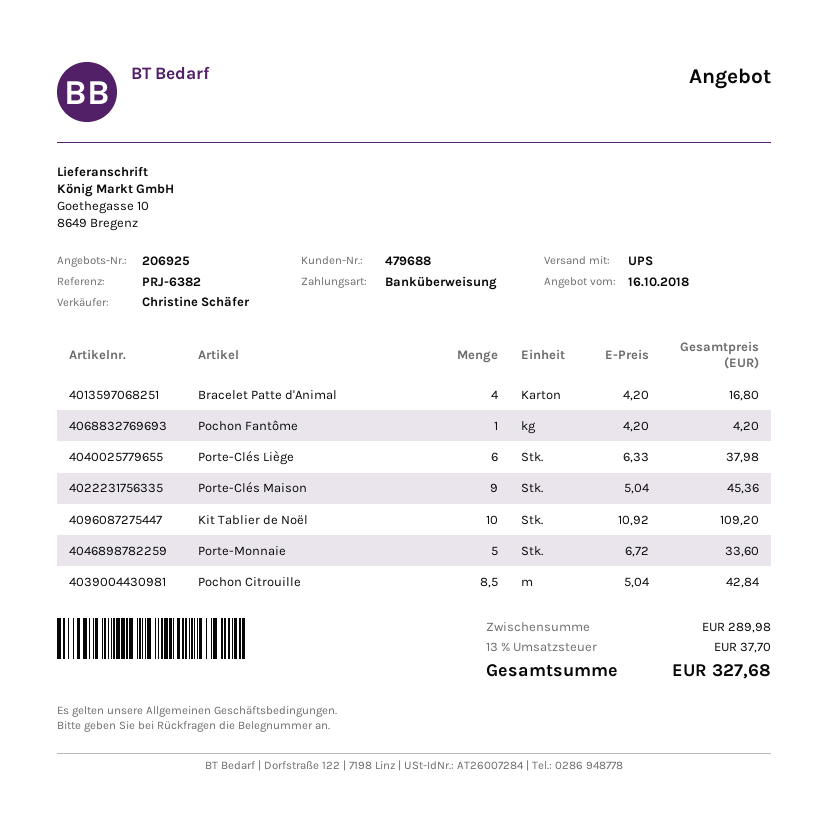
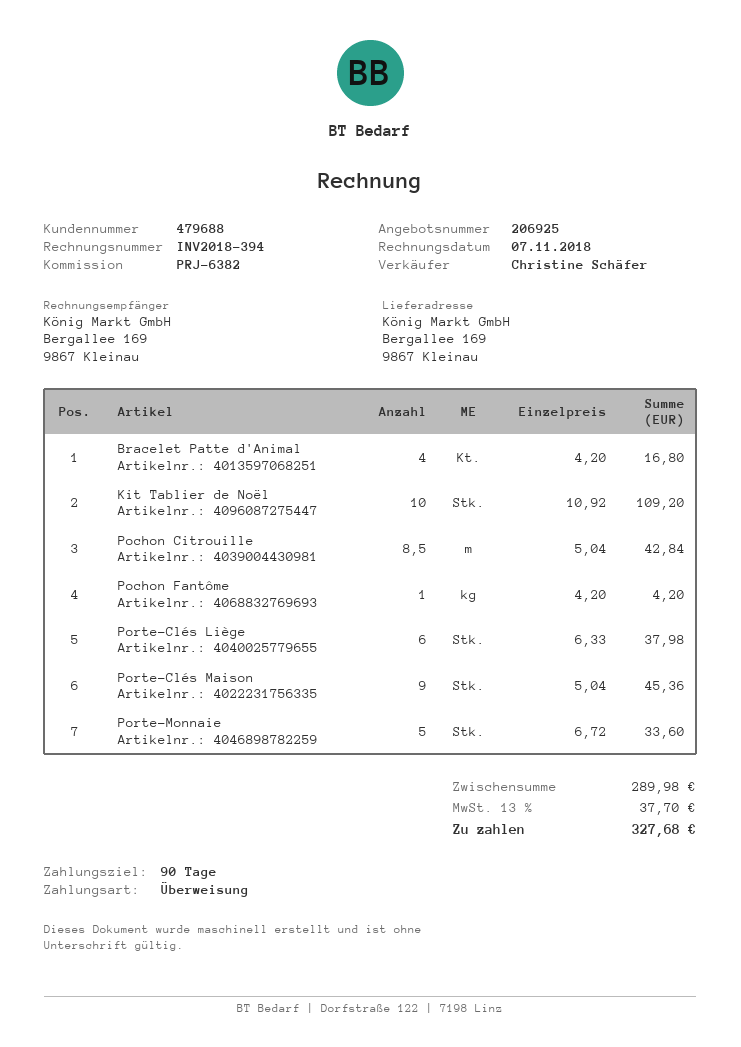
ship to: Goethegasse 10, 8649 Bregenz -> Bergallee 169, 9867 Kleinau

